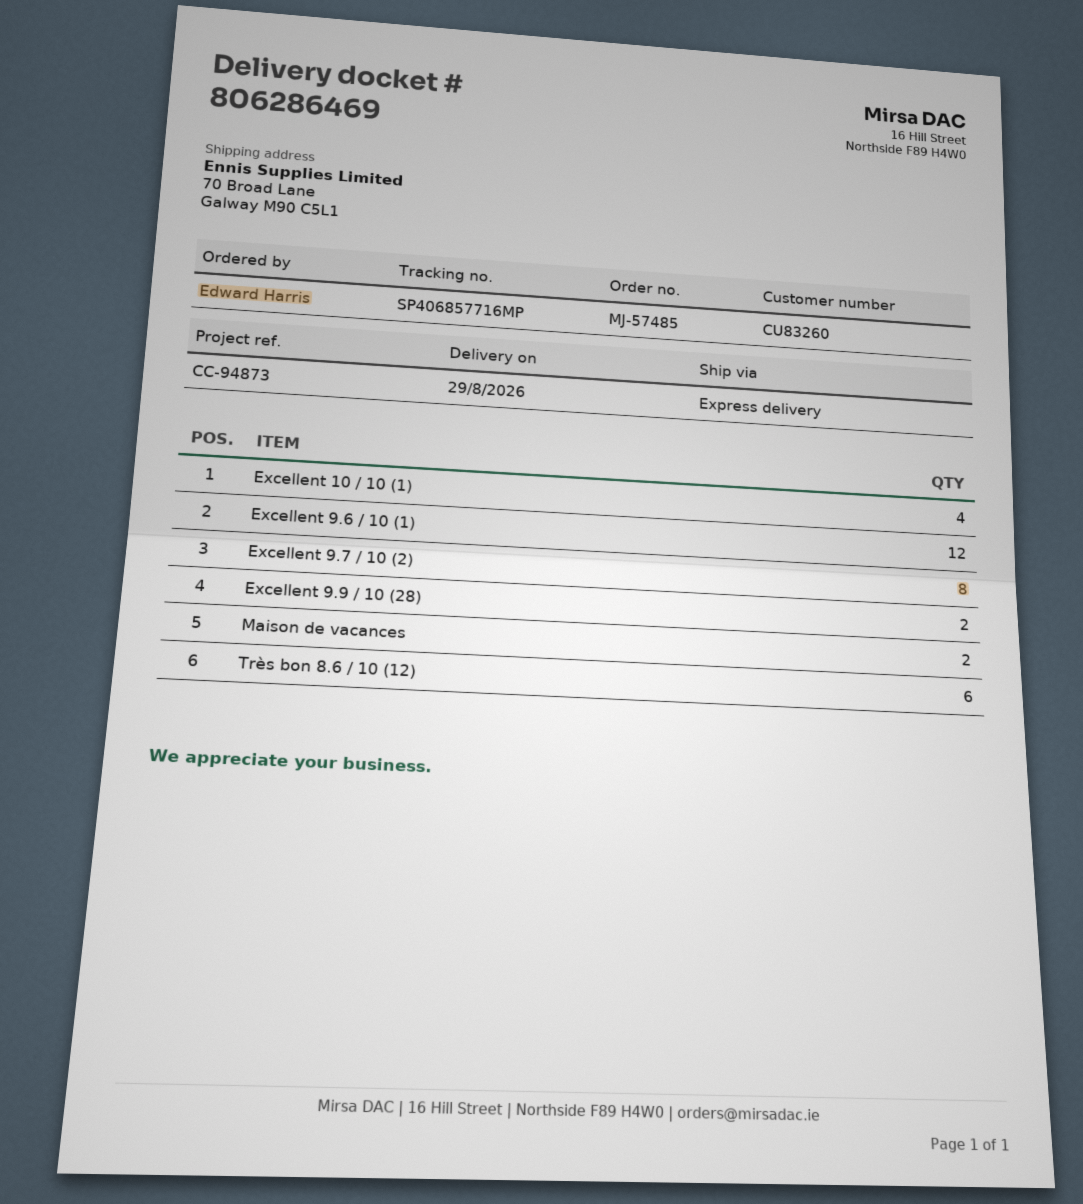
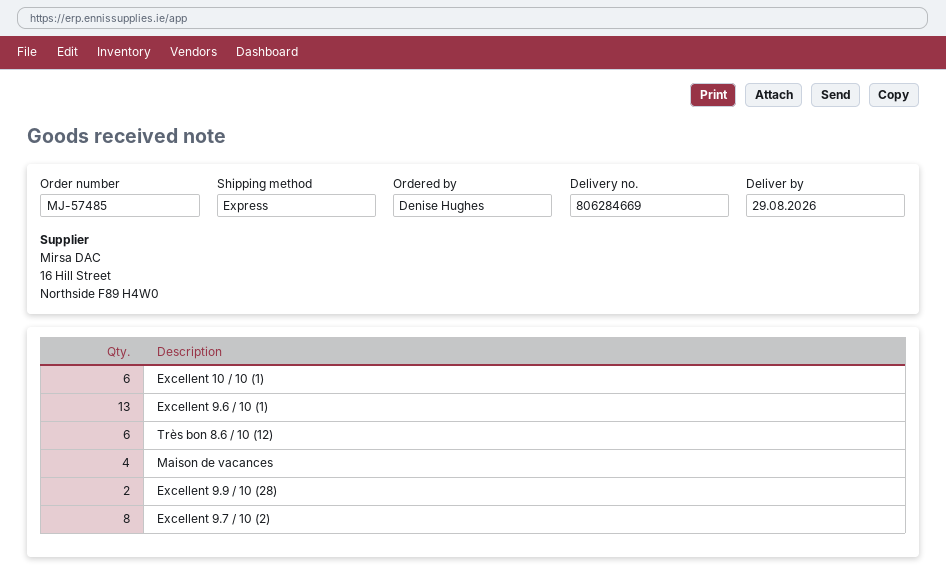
delivery note number: 806286469 -> 806284669
ordered by: Edward Harris -> Denise Hughes
Excellent 10 / 10 (1): 4 -> 6
Excellent 9.6 / 10 (1): 12 -> 13
Maison de vacances: 2 -> 4

